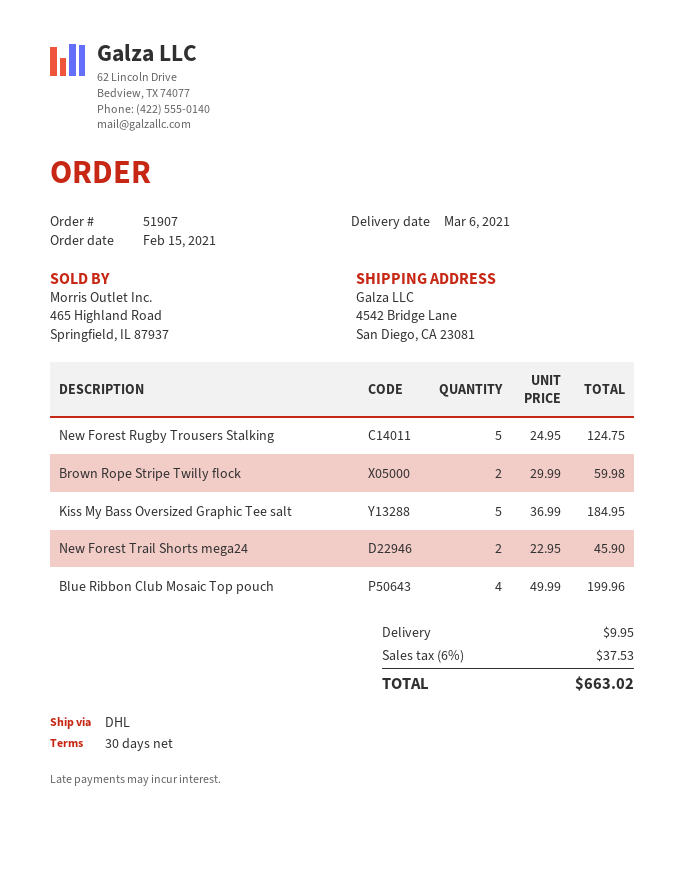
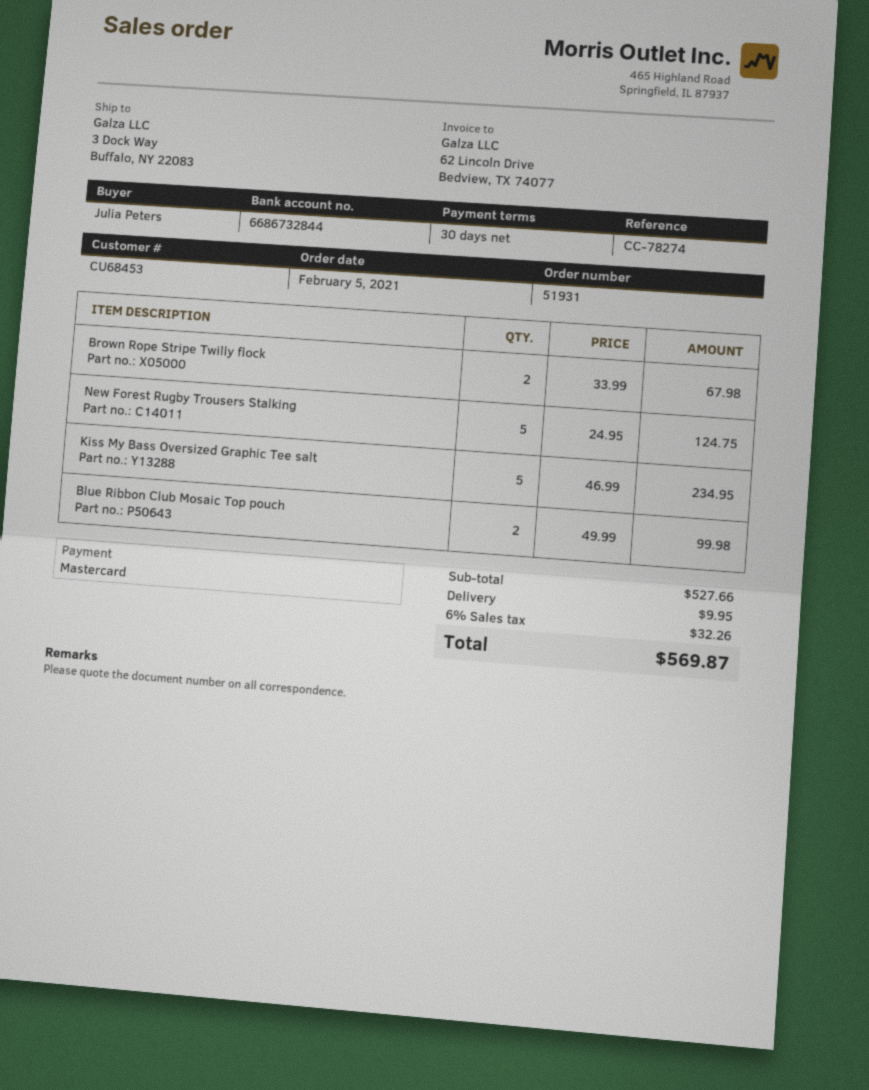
order number: 51907 -> 51931
order date: 2021-02-15 -> 2021-02-05
ship to: 4542 Bridge Lane, San Diego, CA 23081 -> 3 Dock Way, Buffalo, NY 22083
Brown Rope Stripe Twilly flock: 2 x 29.99 = 59.98 -> 2 x 33.99 = 67.98
Kiss My Bass Oversized Graphic Tee salt: 5 x 36.99 = 184.95 -> 5 x 46.99 = 234.95
New Forest Trail Shorts mega24: 2 x 22.95 = 45.90 -> none
Blue Ribbon Club Mosaic Top pouch: 4 x 49.99 = 199.96 -> 2 x 49.99 = 99.98
tax: 6% = 37.53 -> 6% = 32.26
total: 663.02 -> 569.87

